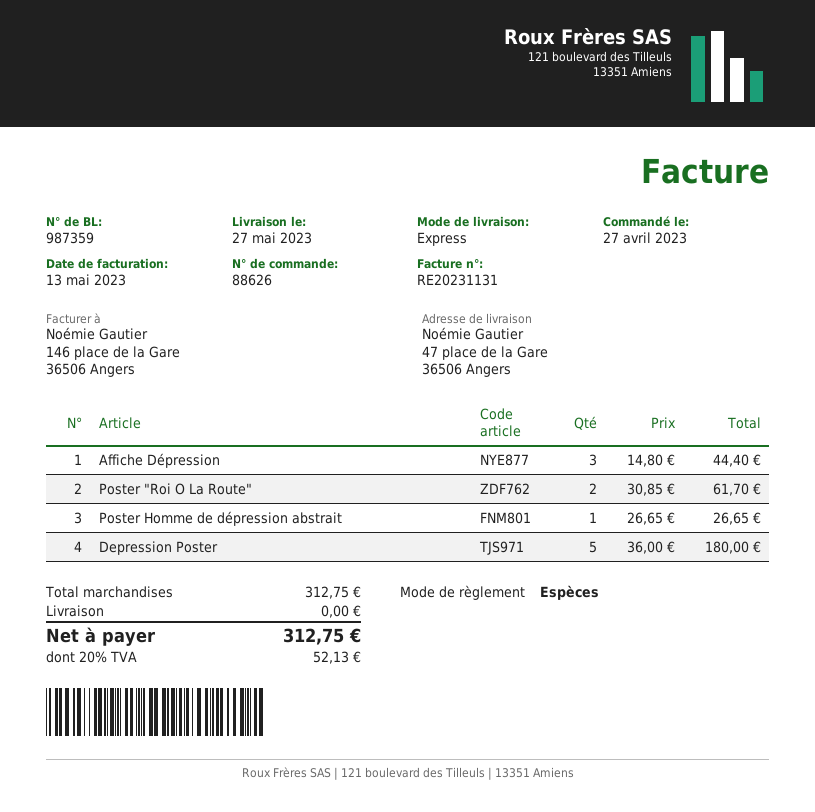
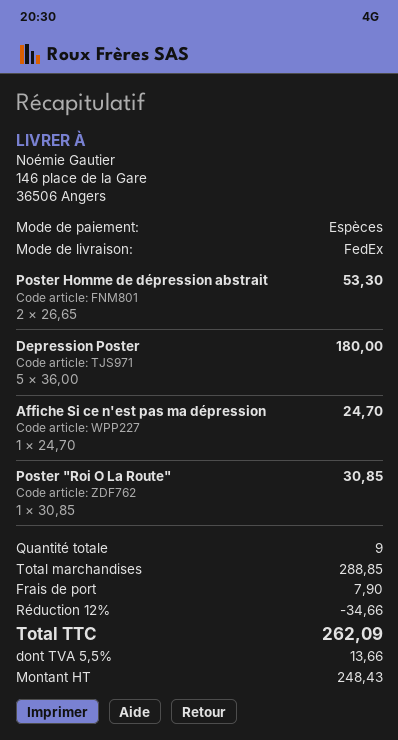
shipping method: express -> FedEx
ship to: 47 place de la Gare, 36506 Angers -> 146 place de la Gare, 36506 Angers
Affiche Dépression: 3 x 14.80 = 44.40 -> none
Poster "Roi O La Route": 2 x 30.85 = 61.70 -> 1 x 30.85 = 30.85
Poster Homme de dépression abstrait: 1 x 26.65 = 26.65 -> 2 x 26.65 = 53.30
Affiche Si ce n'est pas ma dépression: none -> 1 x 24.70 = 24.70
subtotal: 312.75 -> 288.85
discount: none -> 12% = 34.66
shipping: 0.00 -> 7.90
tax: 20% = 52.13 -> 5.5% = 13.66
total: 312.75 -> 262.09

